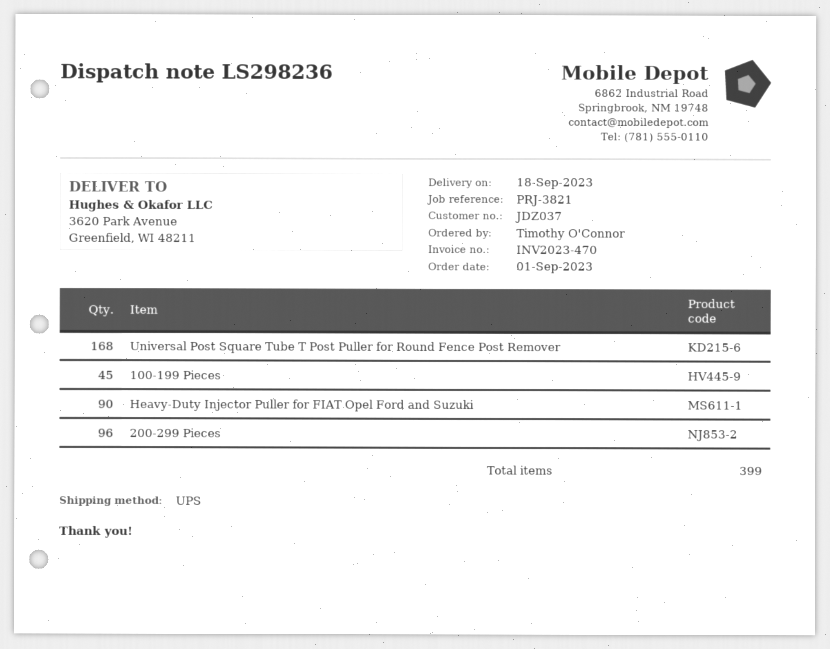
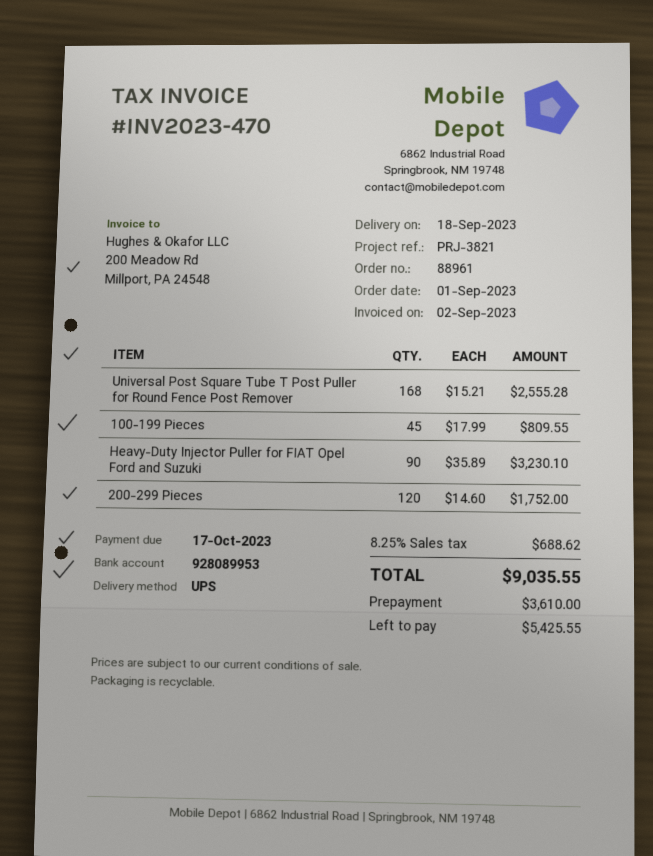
200-299 Pieces: 96 -> 120

